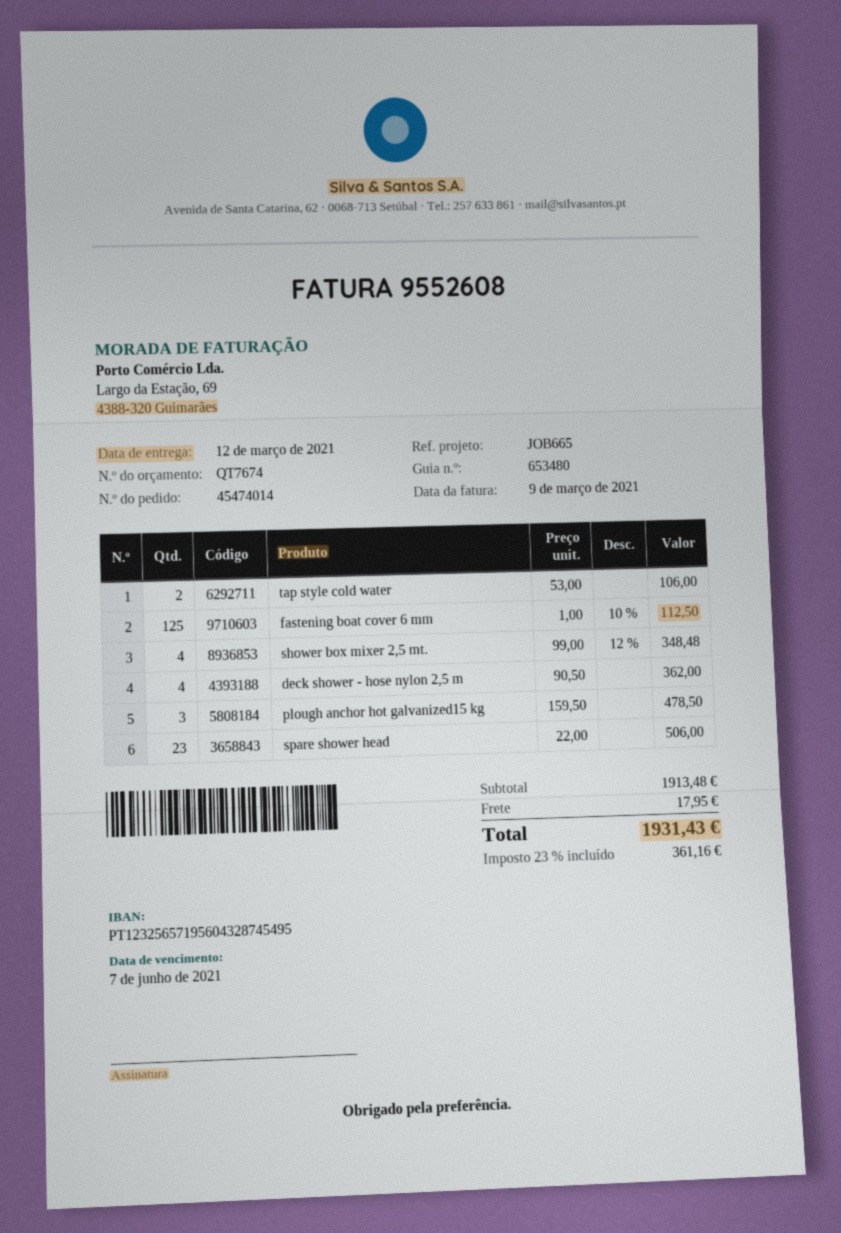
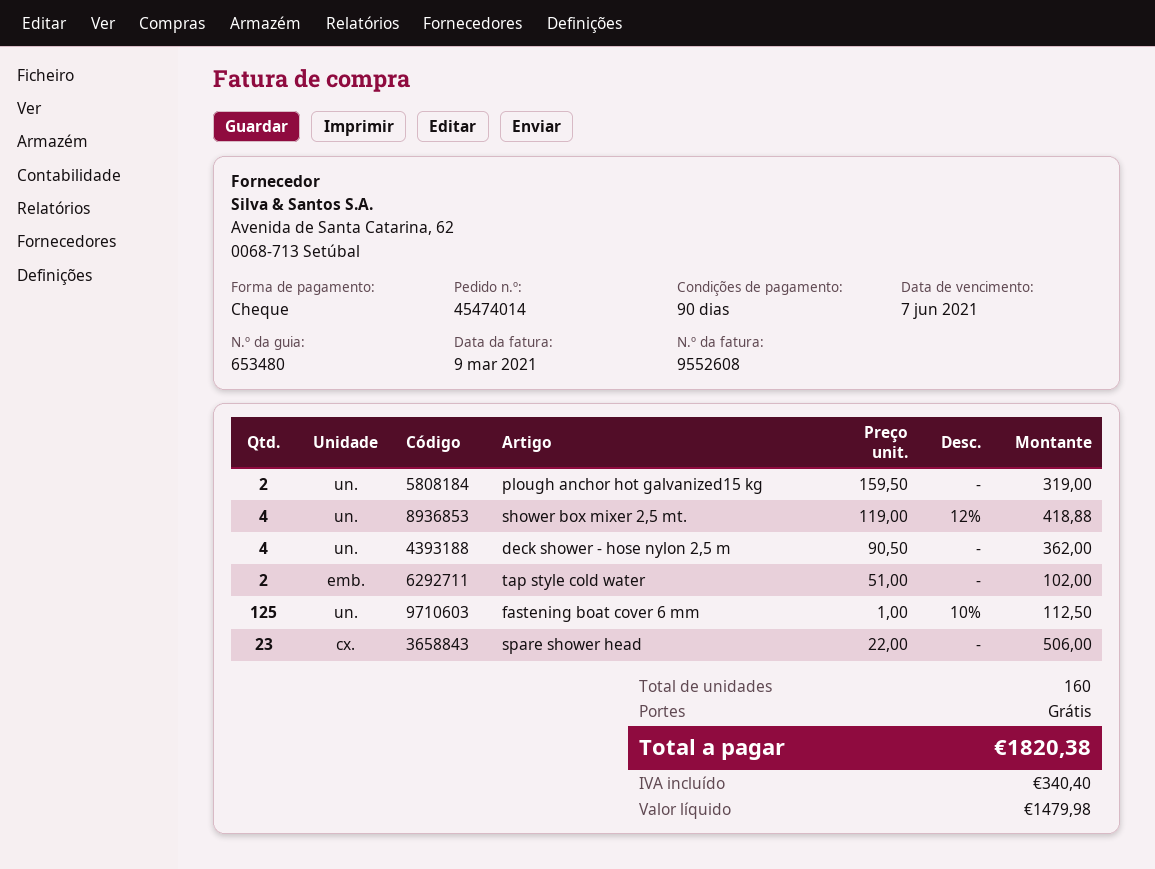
tap style cold water: 2 x 53.00 = 106.00 -> 2 x 51.00 = 102.00
shower box mixer 2,5 mt.: 4 x 99.00 - 12% = 348.48 -> 4 x 119.00 - 12% = 418.88
plough anchor hot galvanized15 kg: 3 x 159.50 = 478.50 -> 2 x 159.50 = 319.00
shipping: 17.95 -> 0.00
tax: 361.16 -> 340.40
total: 1931.43 -> 1820.38

